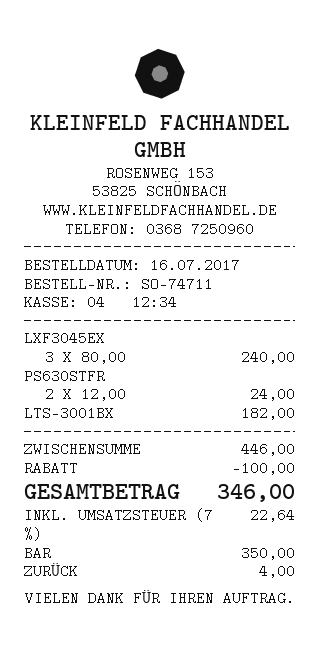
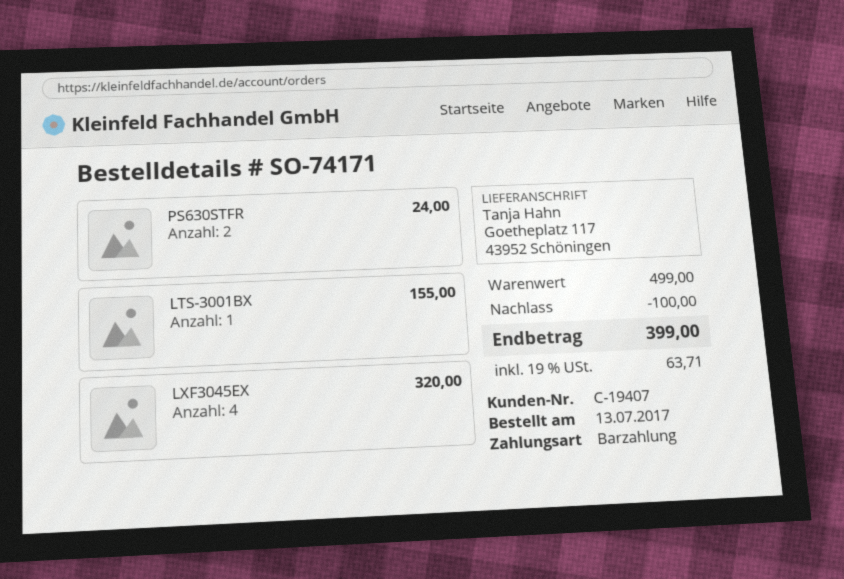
order number: SO-74711 -> SO-74171
order date: 2017-07-16 -> 2017-07-13
LXF3045EX: 3 for 240.00 -> 4 for 320.00
LTS-3001BX: 1 for 182.00 -> 1 for 155.00
subtotal: 446.00 -> 499.00
tax: 7% = 22.64 -> 19% = 63.71
total: 346.00 -> 399.00

